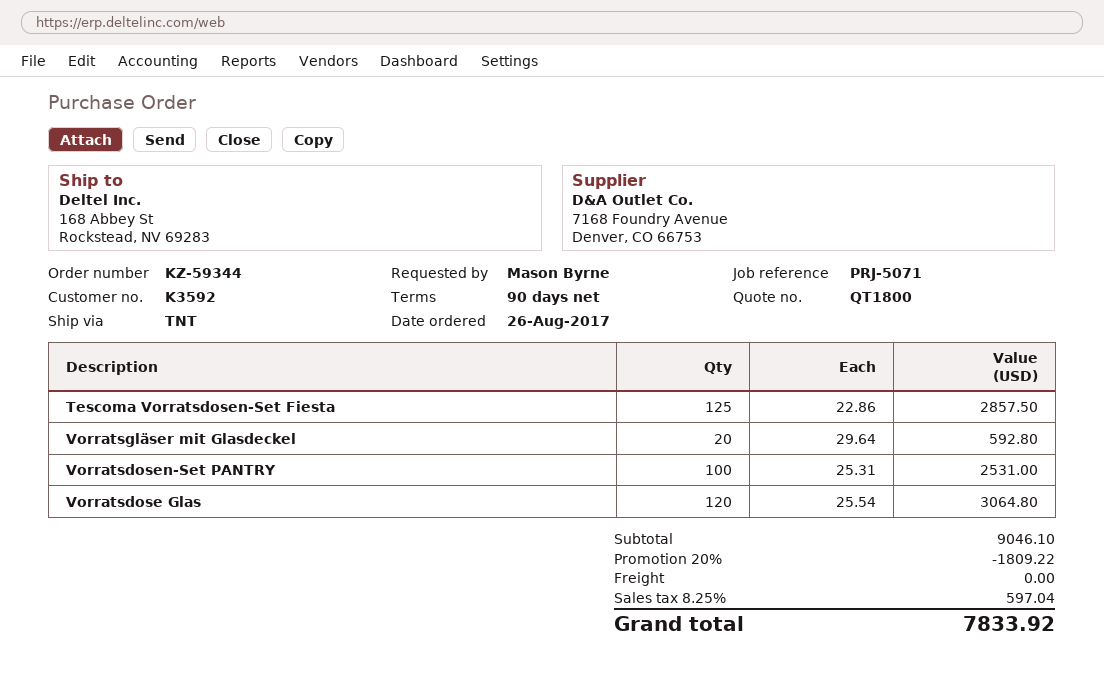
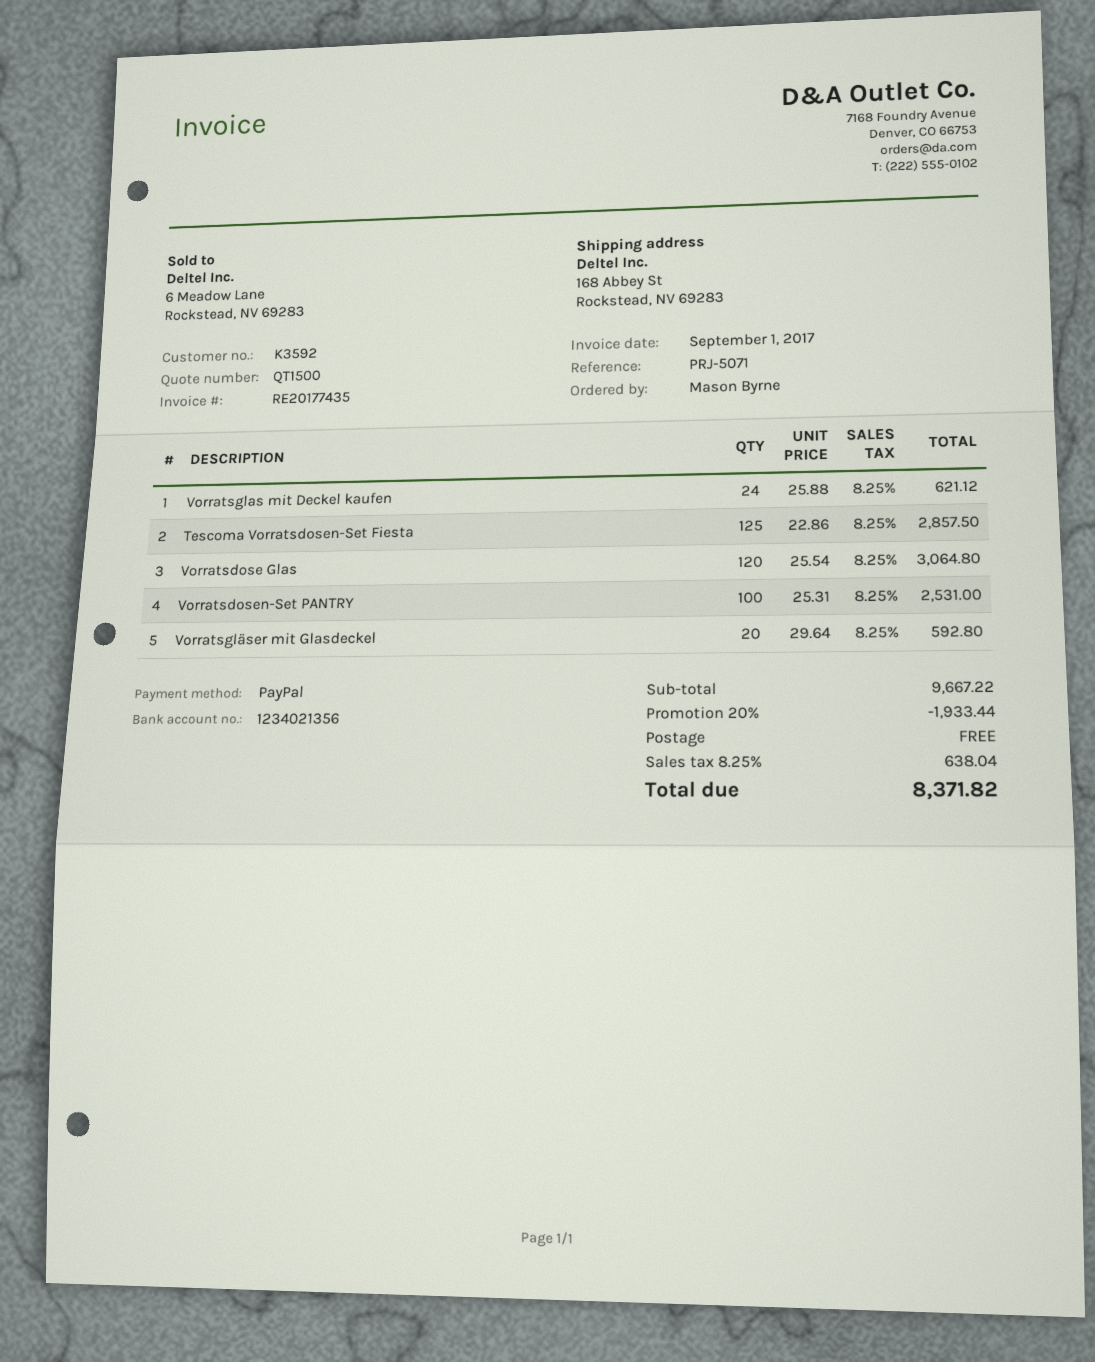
quote number: QT1800 -> QT1500
Vorratsglas mit Deckel kaufen: none -> 24 x 25.88 = 621.12
subtotal: 9046.10 -> 9667.22
discount: 20% = 1809.22 -> 20% = 1933.44
tax: 8.25% = 597.04 -> 8.25% = 638.04
total: 7833.92 -> 8371.82

